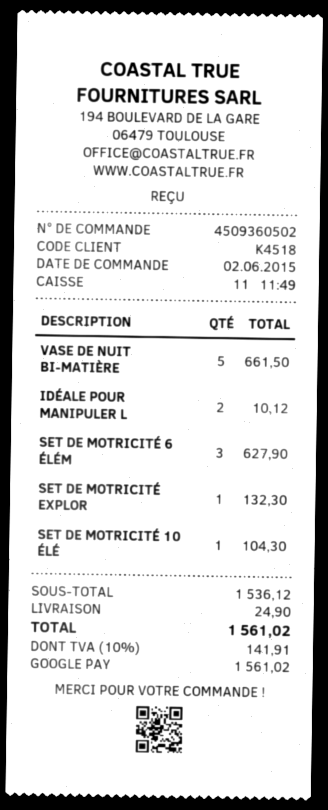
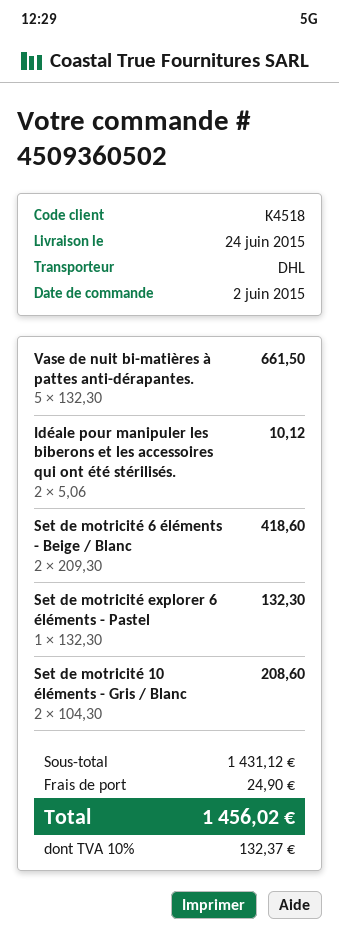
SET DE MOTRICITÉ 6 ÉLÉM: 3 for 627.90 -> 2 for 418.60
SET DE MOTRICITÉ 10 ÉLÉ: 1 for 104.30 -> 2 for 208.60
subtotal: 1536.12 -> 1431.12
tax: 10% = 141.91 -> 10% = 132.37
total: 1561.02 -> 1456.02

